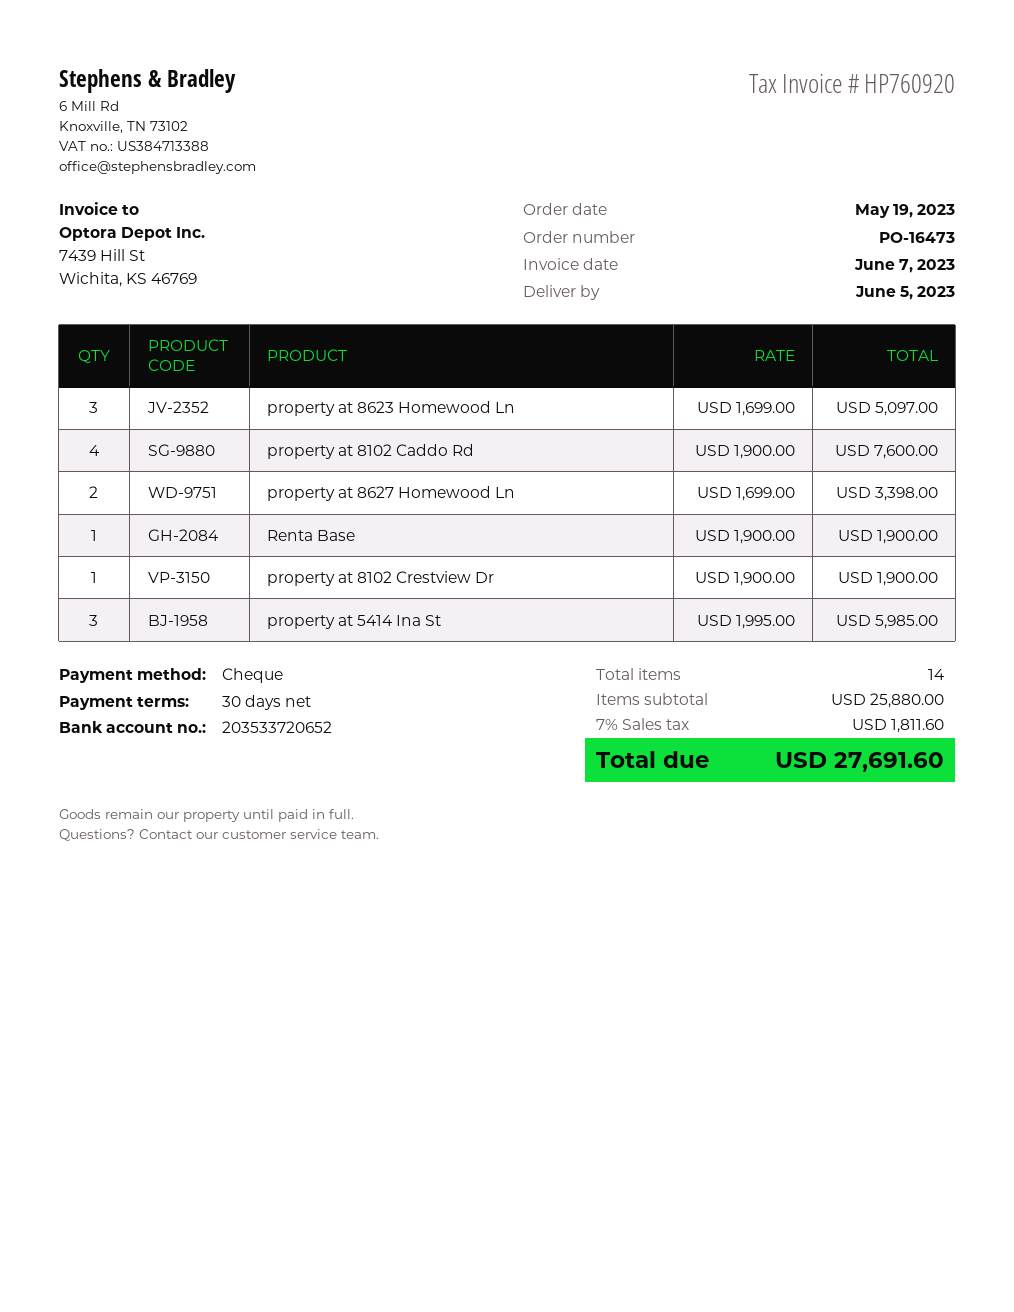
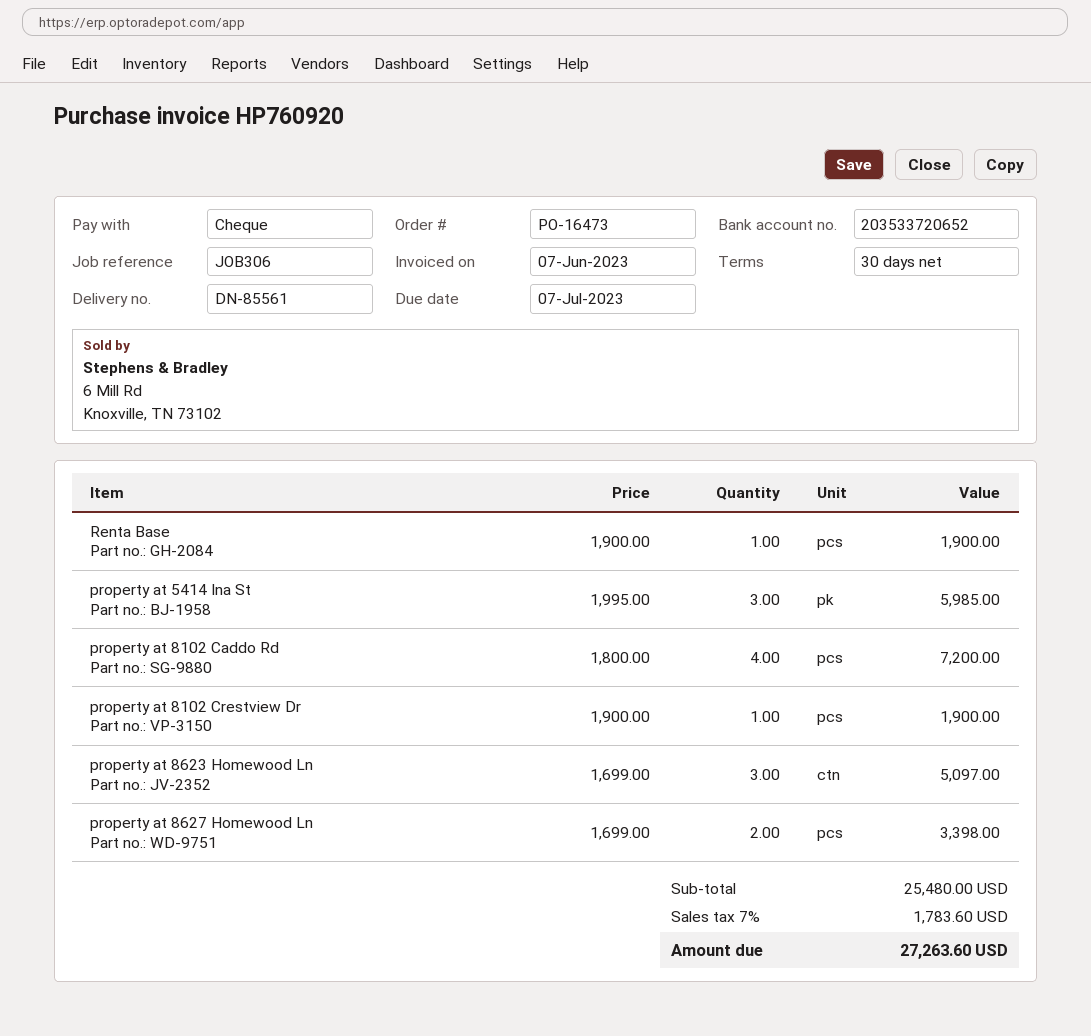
property at 8102 Caddo Rd: 4 x 1900.00 = 7600.00 -> 4 x 1800.00 = 7200.00
subtotal: 25880.00 -> 25480.00
tax: 7% = 1811.60 -> 7% = 1783.60
total: 27691.60 -> 27263.60

